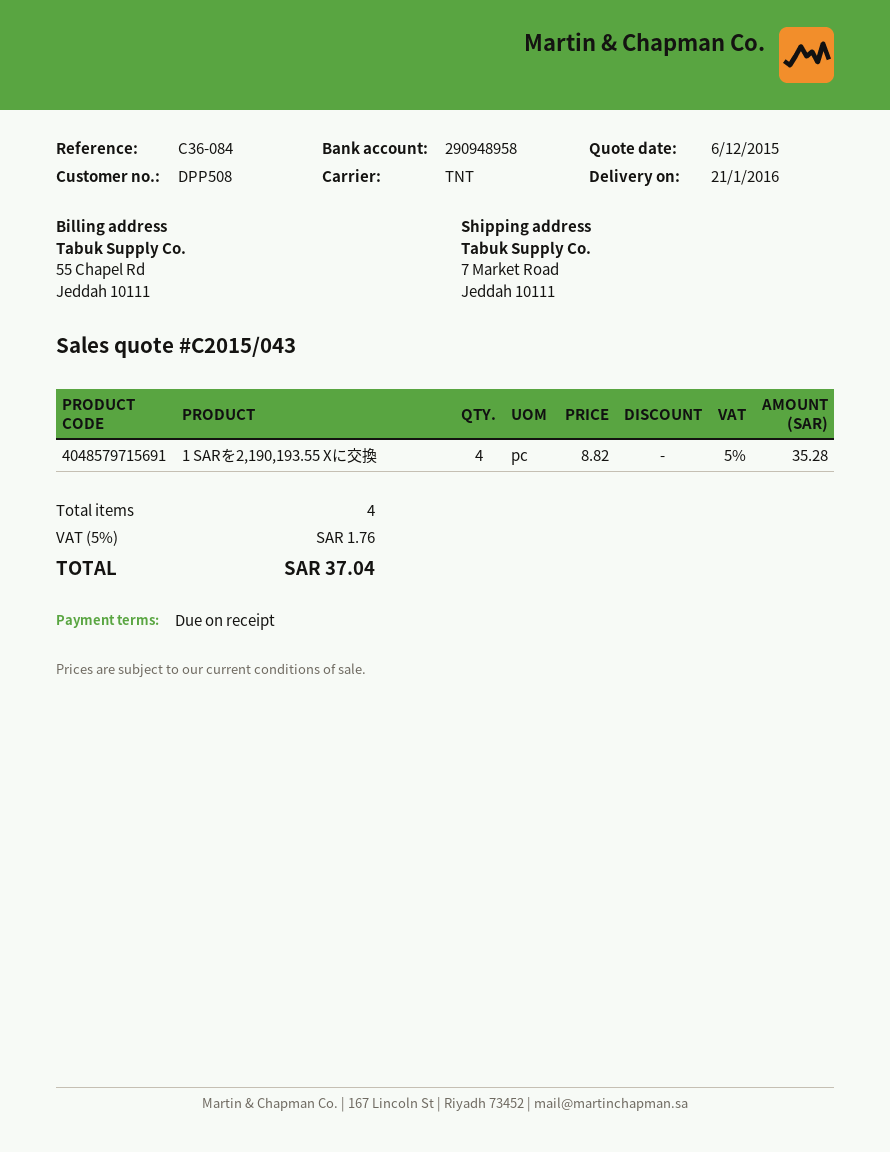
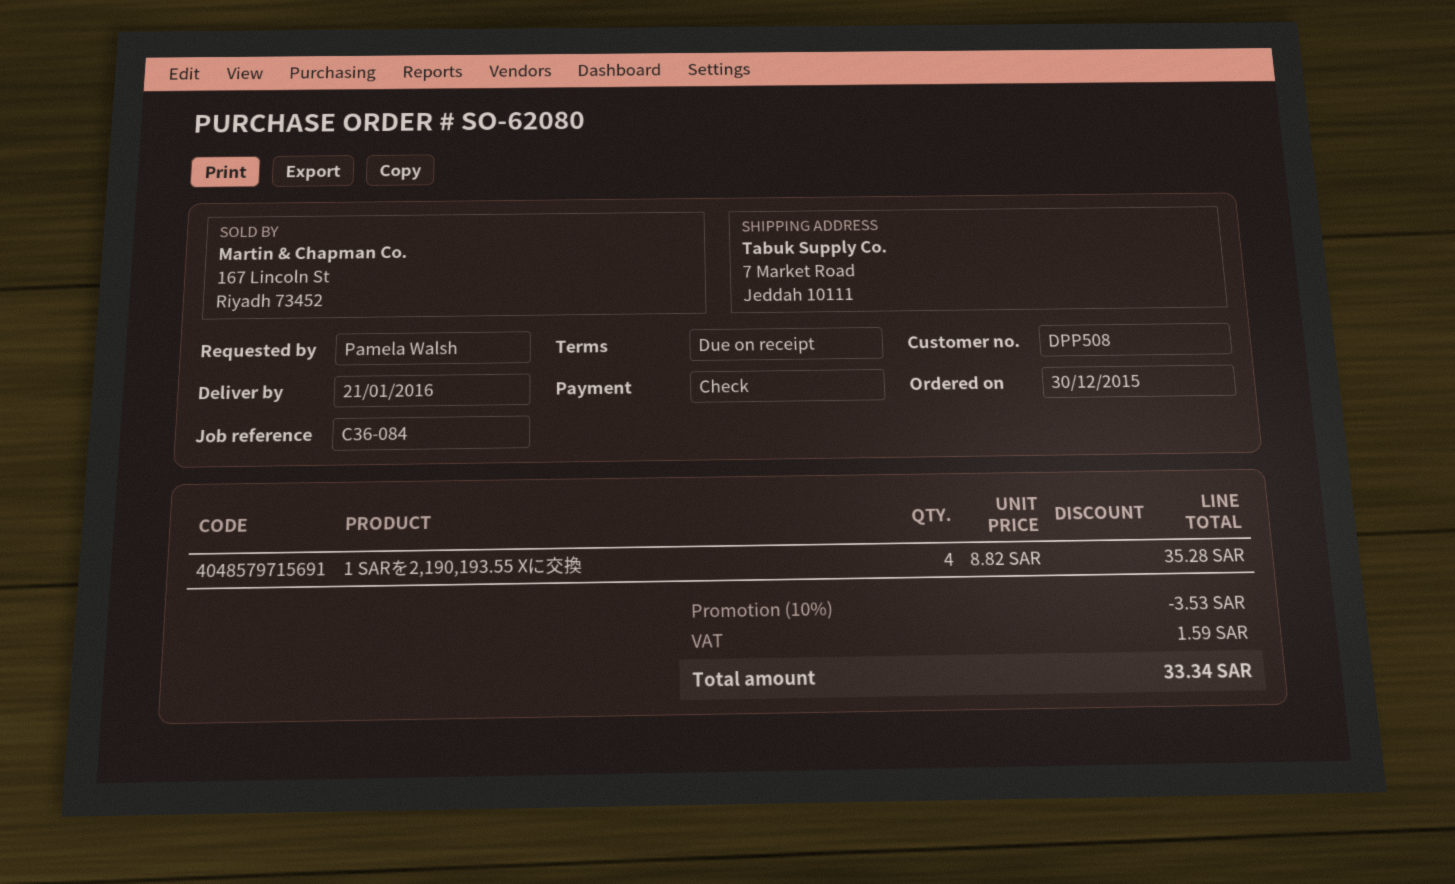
discount: none -> 10% = 3.53
tax: 1.76 -> 1.59
total: 37.04 -> 33.34

